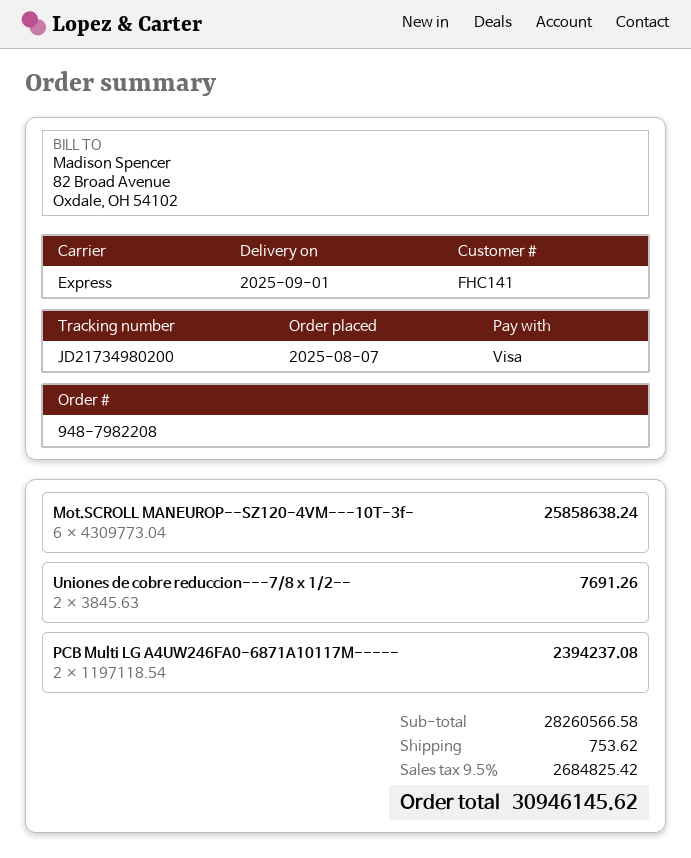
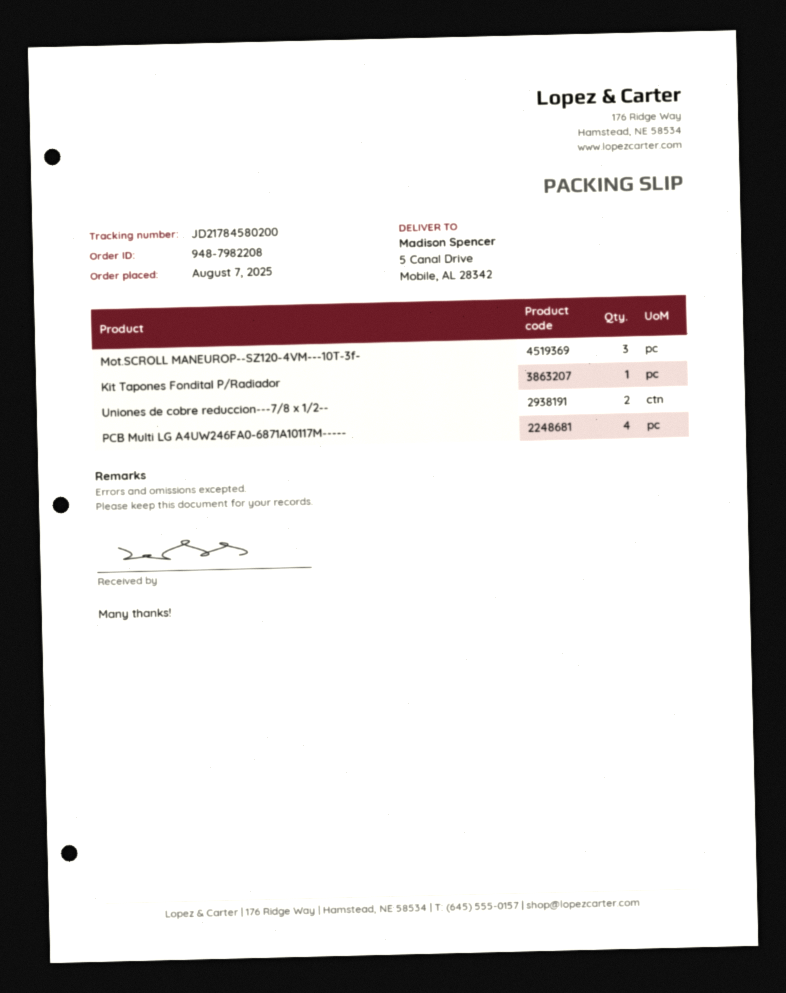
tracking number: JD21734980200 -> JD21784580200
Mot.SCROLL MANEUROP--SZ120-4VM---10T-3f-: 6 -> 3
PCB Multi LG A4UW246FA0-6871A10117M-----: 2 -> 4
Kit Tapones Fondital P/Radiador: none -> 1

